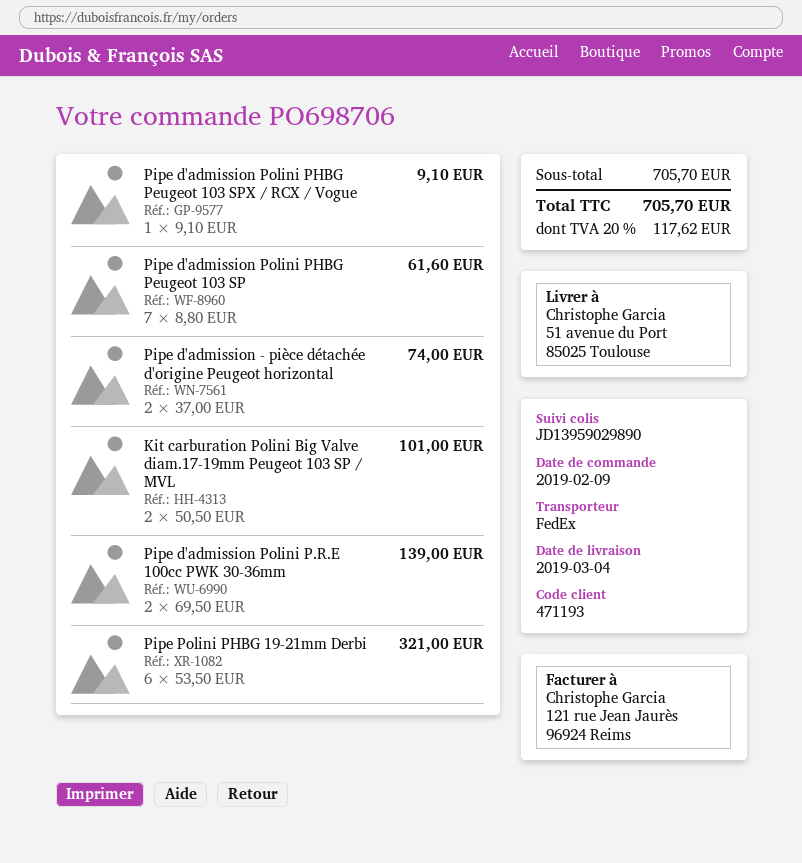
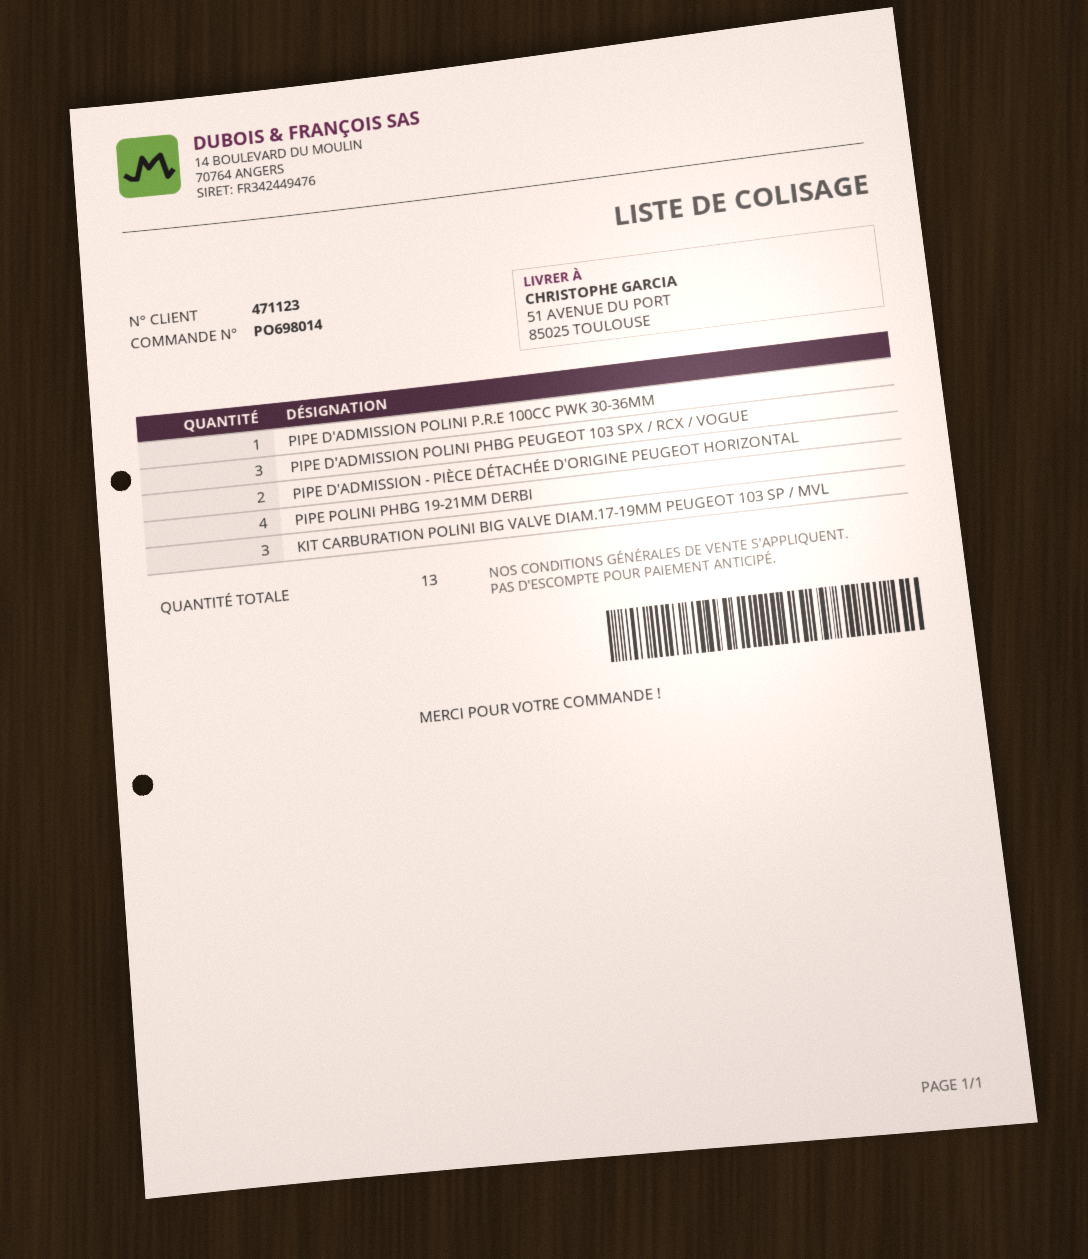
order number: PO698706 -> PO698014
customer number: 471193 -> 471123
Pipe d'admission Polini PHBG Peugeot 103 SPX / RCX / Vogue: 1 -> 3
Pipe d'admission Polini PHBG Peugeot 103 SP: 7 -> none
Kit carburation Polini Big Valve diam.17-19mm Peugeot 103 SP / MVL: 2 -> 3
Pipe d'admission Polini P.R.E 100cc PWK 30-36mm: 2 -> 1
Pipe Polini PHBG 19-21mm Derbi: 6 -> 4

